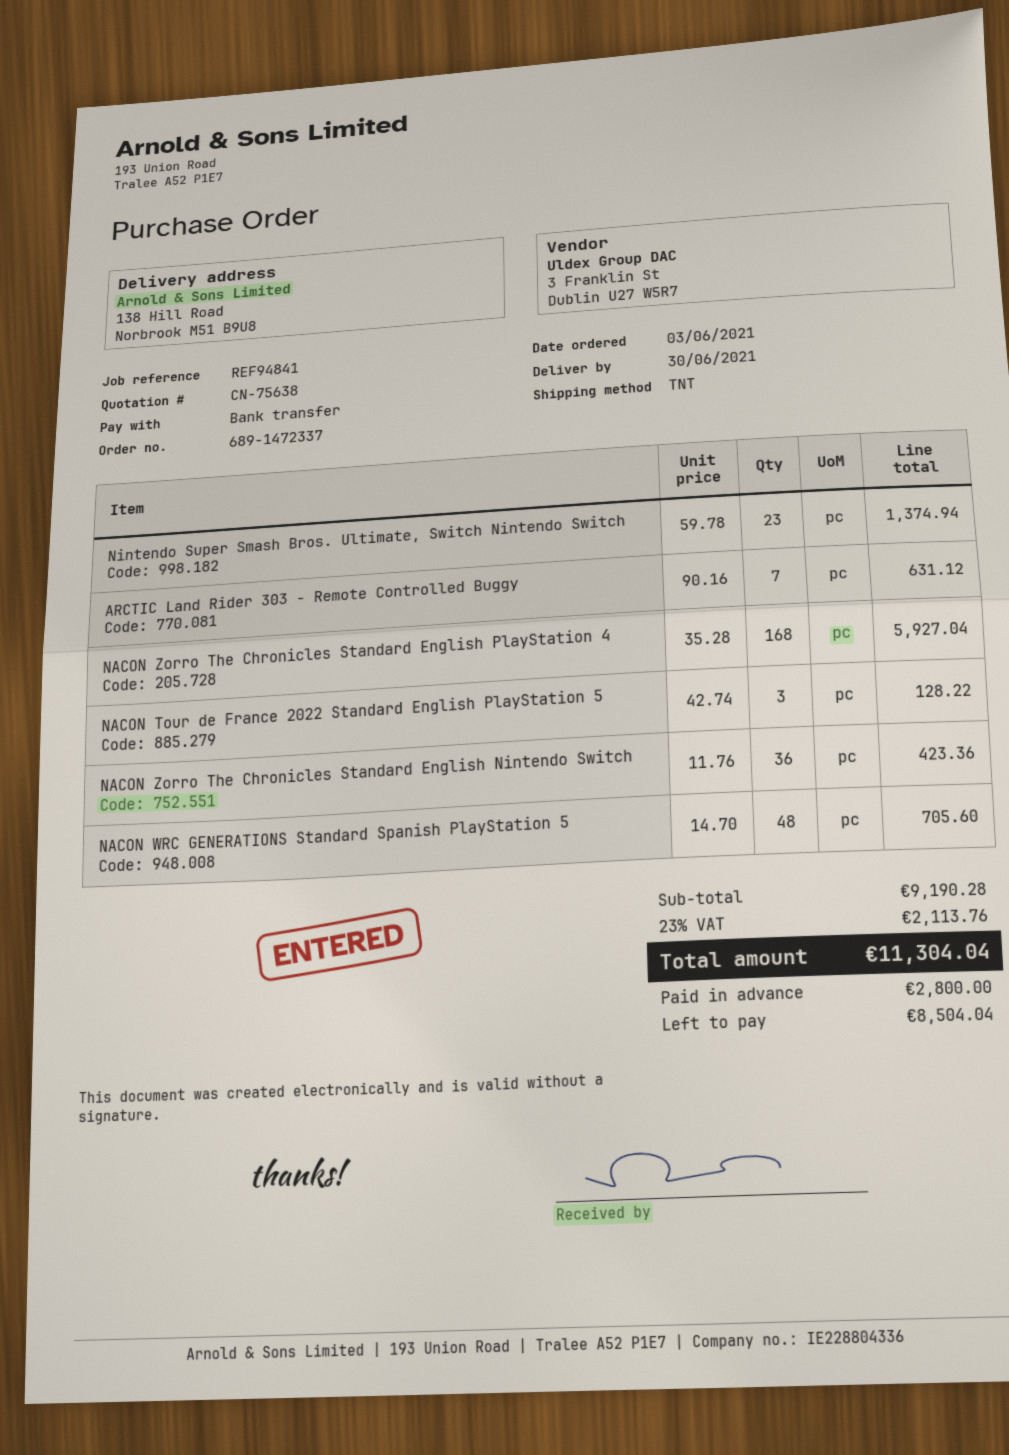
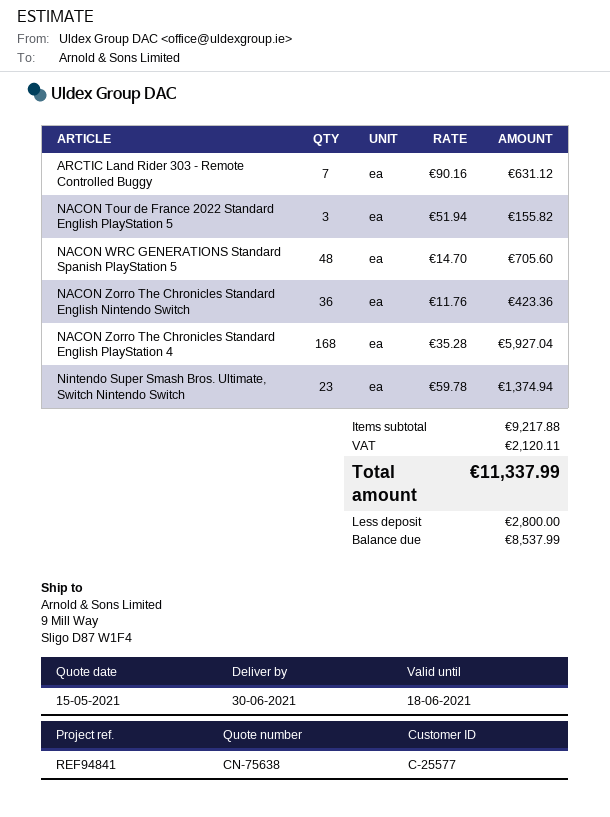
ship to: 138 Hill Road, Norbrook M51 B9U8 -> 9 Mill Way, Sligo D87 W1F4
NACON Tour de France 2022 Standard English PlayStation 5: 3 x 42.74 = 128.22 -> 3 x 51.94 = 155.82
subtotal: 9190.28 -> 9217.88
tax: 2113.76 -> 2120.11
total: 11304.04 -> 11337.99
balance: 8504.04 -> 8537.99

